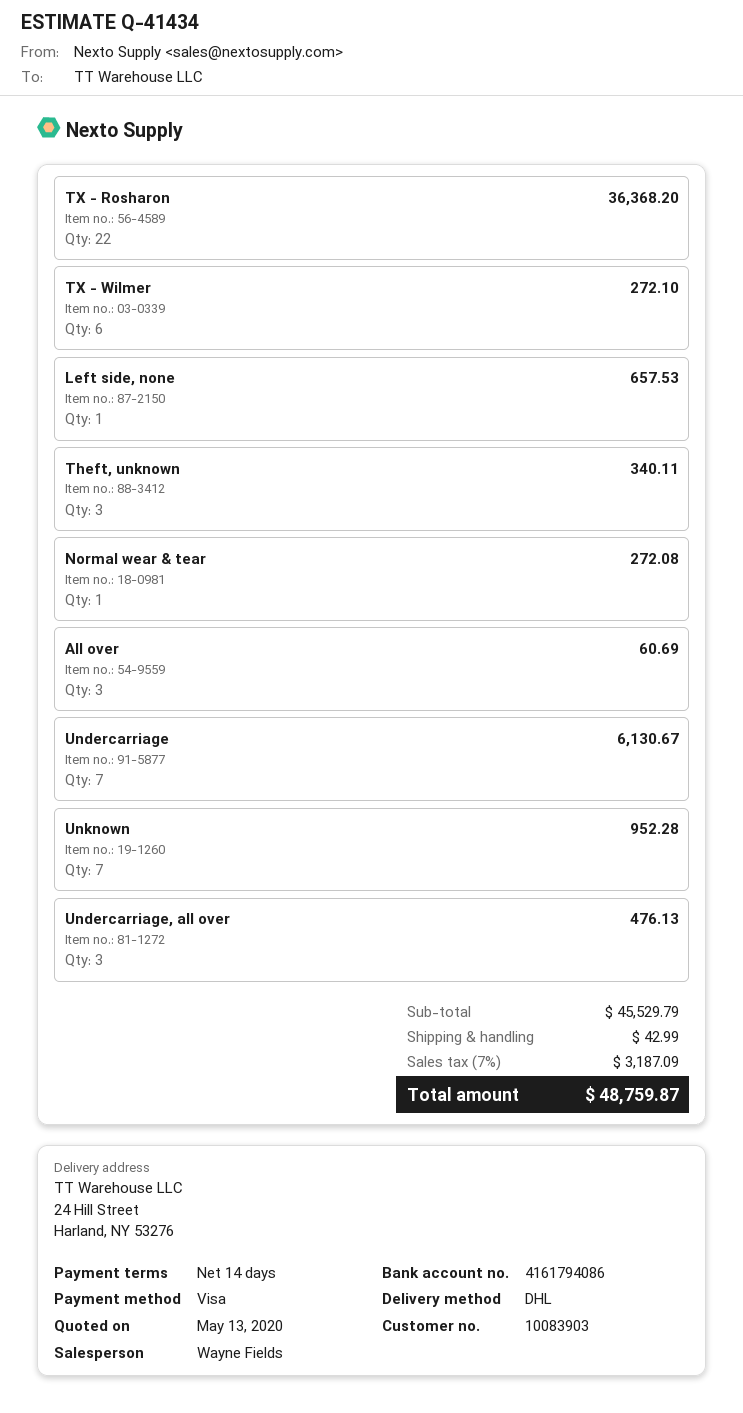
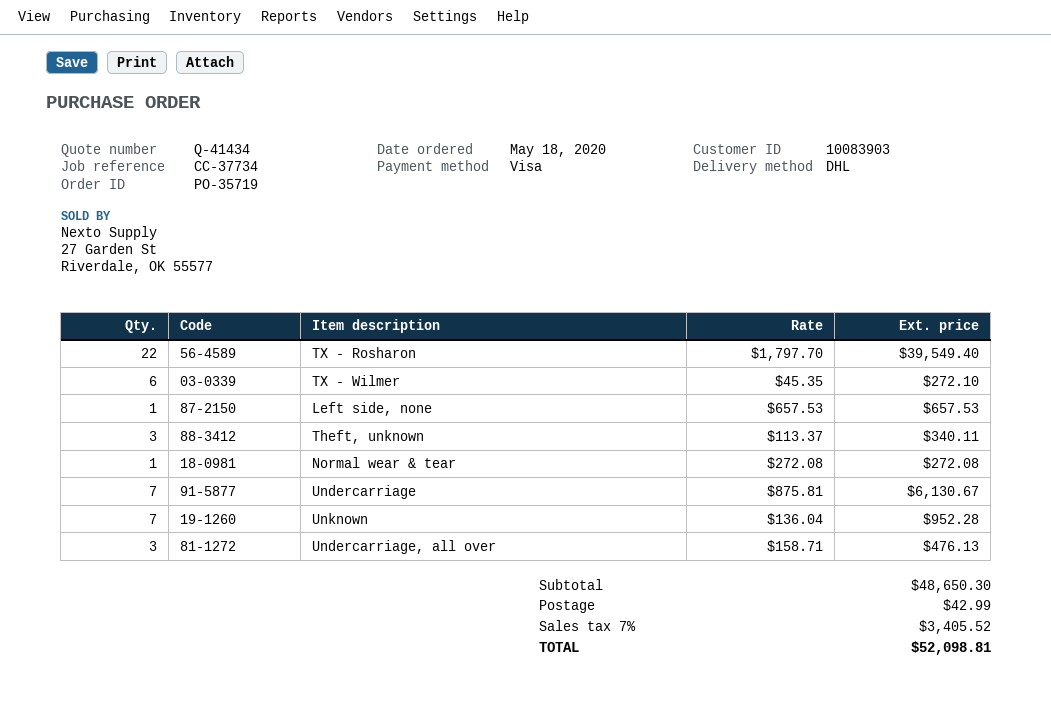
TX - Rosharon: 22 for 36368.20 -> 22 for 39549.40
All over: 3 for 60.69 -> none
subtotal: 45529.79 -> 48650.30
tax: 7% = 3187.09 -> 7% = 3405.52
total: 48759.87 -> 52098.81

